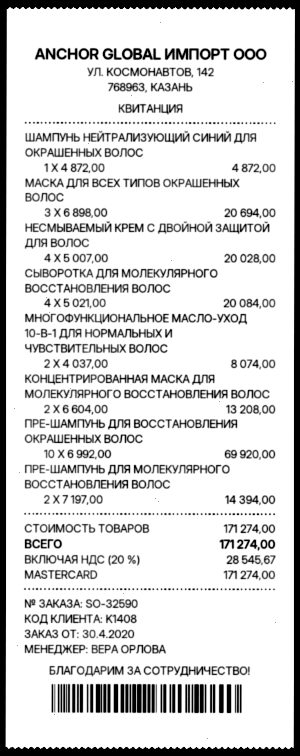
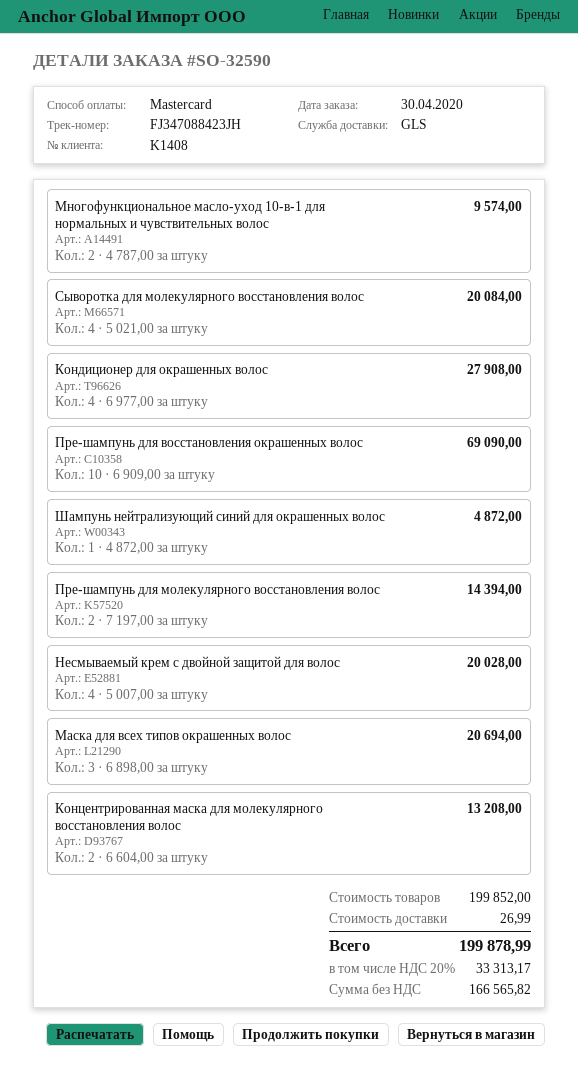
МНОГОФУНКЦИОНАЛЬНОЕ МАСЛО-УХОД 10-В-1 ДЛЯ НОРМАЛЬНЫХ И ЧУВСТВИТЕЛЬНЫХ ВОЛОС: 2 x 4037.00 = 8074.00 -> 2 x 4787.00 = 9574.00
ПРЕ-ШАМПУНЬ ДЛЯ ВОССТАНОВЛЕНИЯ ОКРАШЕННЫХ ВОЛОС: 10 x 6992.00 = 69920.00 -> 10 x 6909.00 = 69090.00
Кондиционер для окрашенных волос: none -> 4 x 6977.00 = 27908.00
subtotal: 171274.00 -> 199852.00
shipping: none -> 26.99
tax: 20% = 28545.67 -> 20% = 33313.17
total: 171274.00 -> 199878.99

